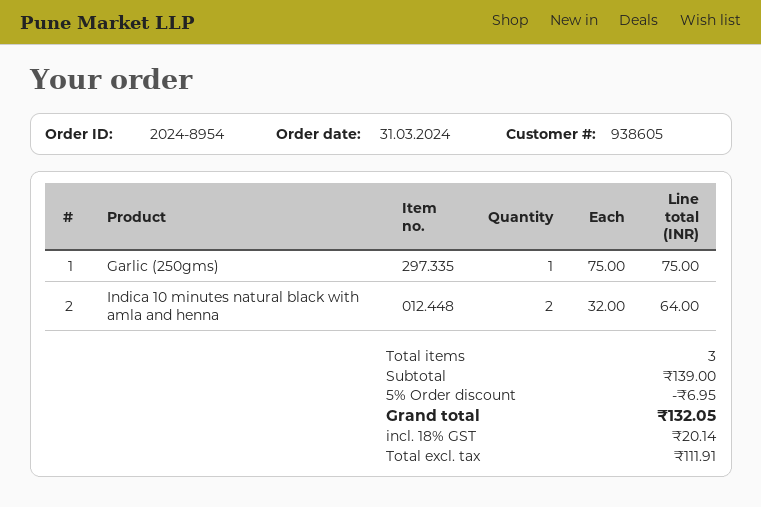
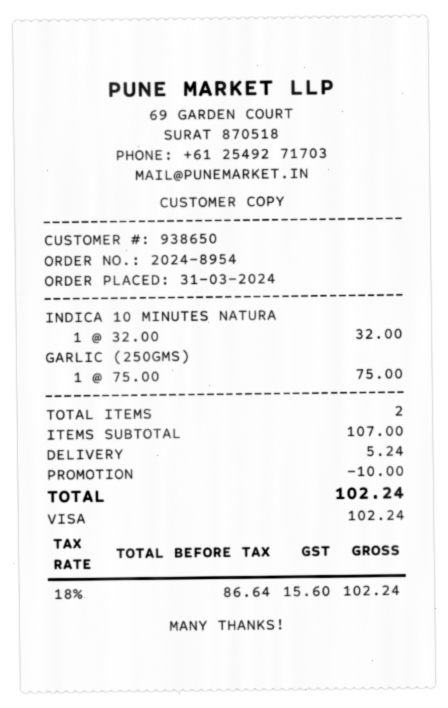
customer number: 938605 -> 938650
Indica 10 minutes natural black with amla and henna: 2 x 32.00 = 64.00 -> 1 x 32.00 = 32.00
total quantity: 3 -> 2
subtotal: 139.00 -> 107.00
discount: 6.95 -> 10.00
shipping: none -> 5.24
net: 111.91 -> 86.64
tax: 18% = 20.14 -> 18% = 15.60
total: 132.05 -> 102.24

